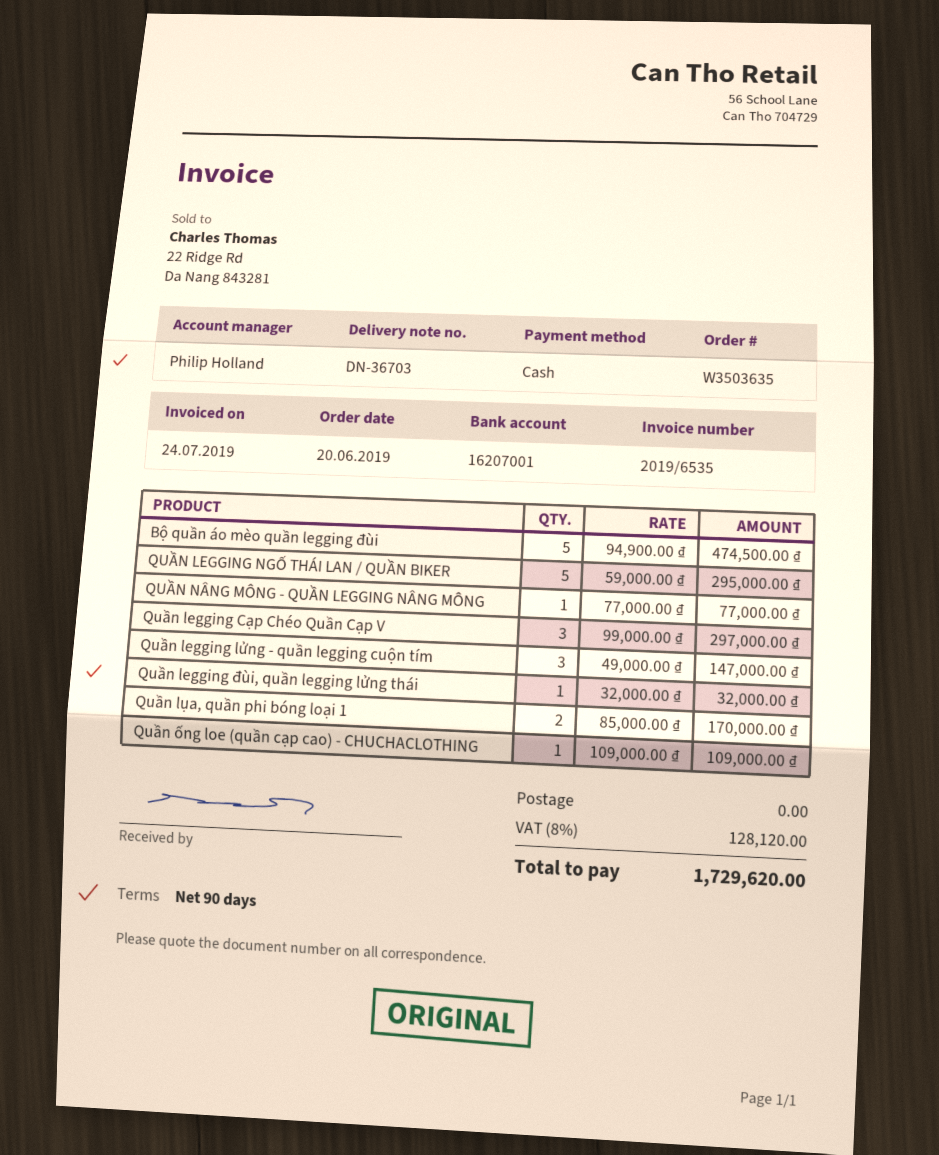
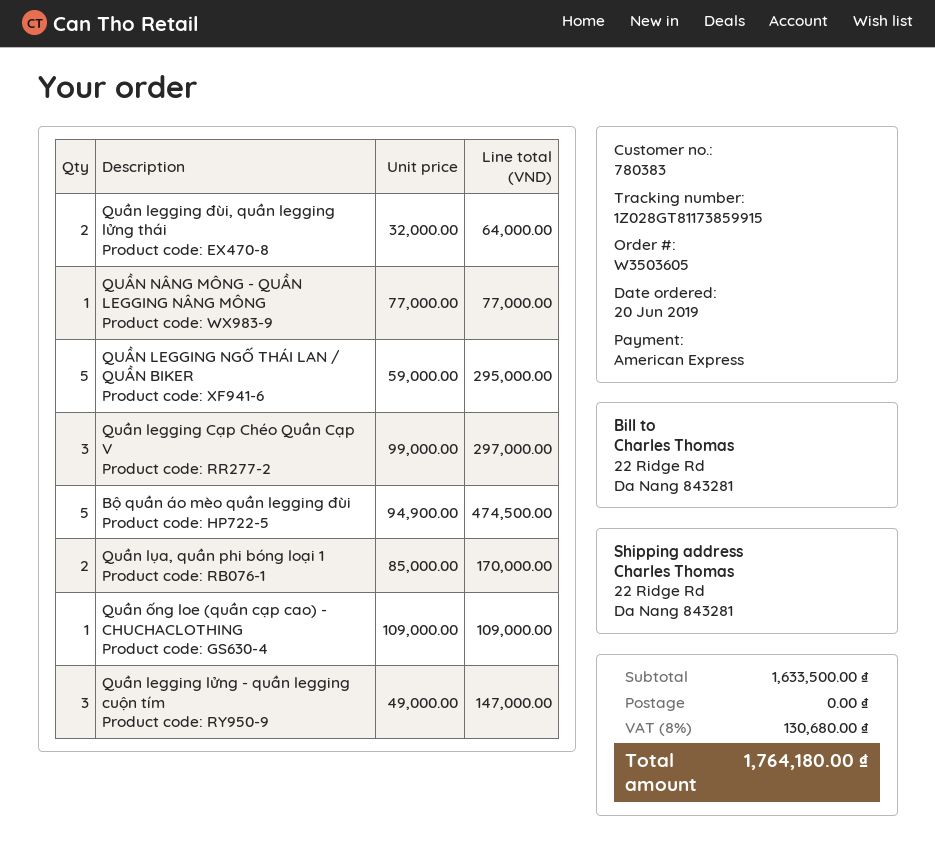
order number: W3503635 -> W3503605
payment method: cash -> American Express
Quần legging đùi, quần legging lửng thái: 1 x 32000.00 = 32000.00 -> 2 x 32000.00 = 64000.00
tax: 8% = 128120.00 -> 8% = 130680.00
total: 1729620.00 -> 1764180.00

